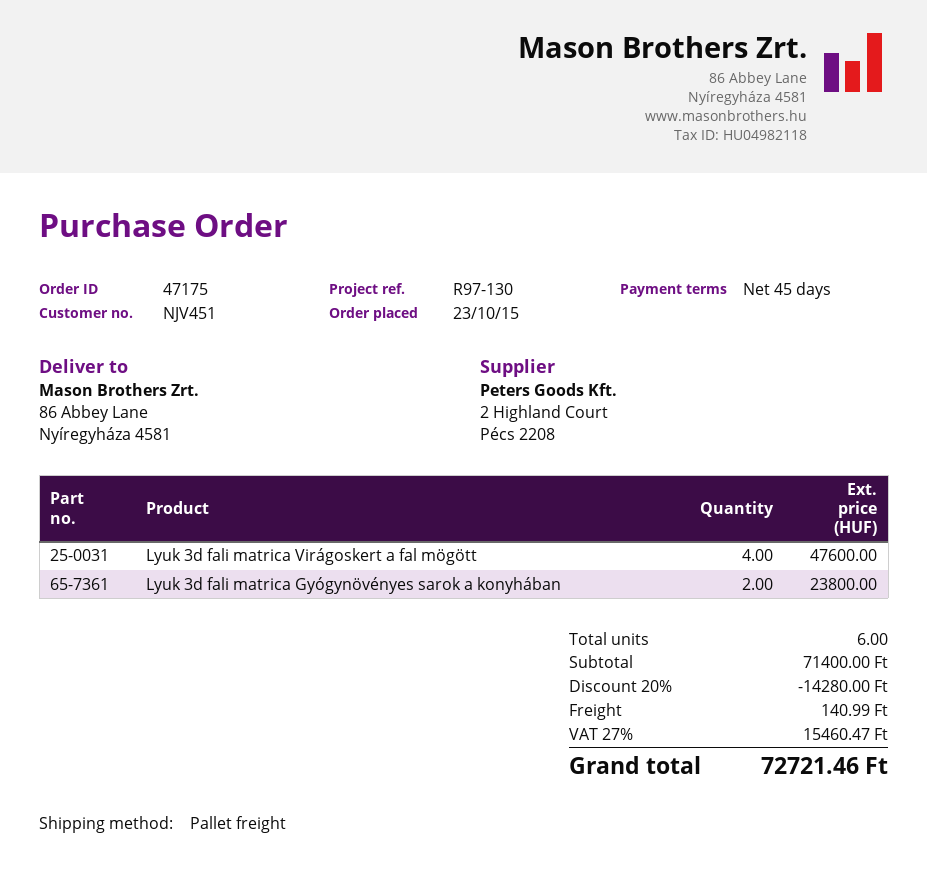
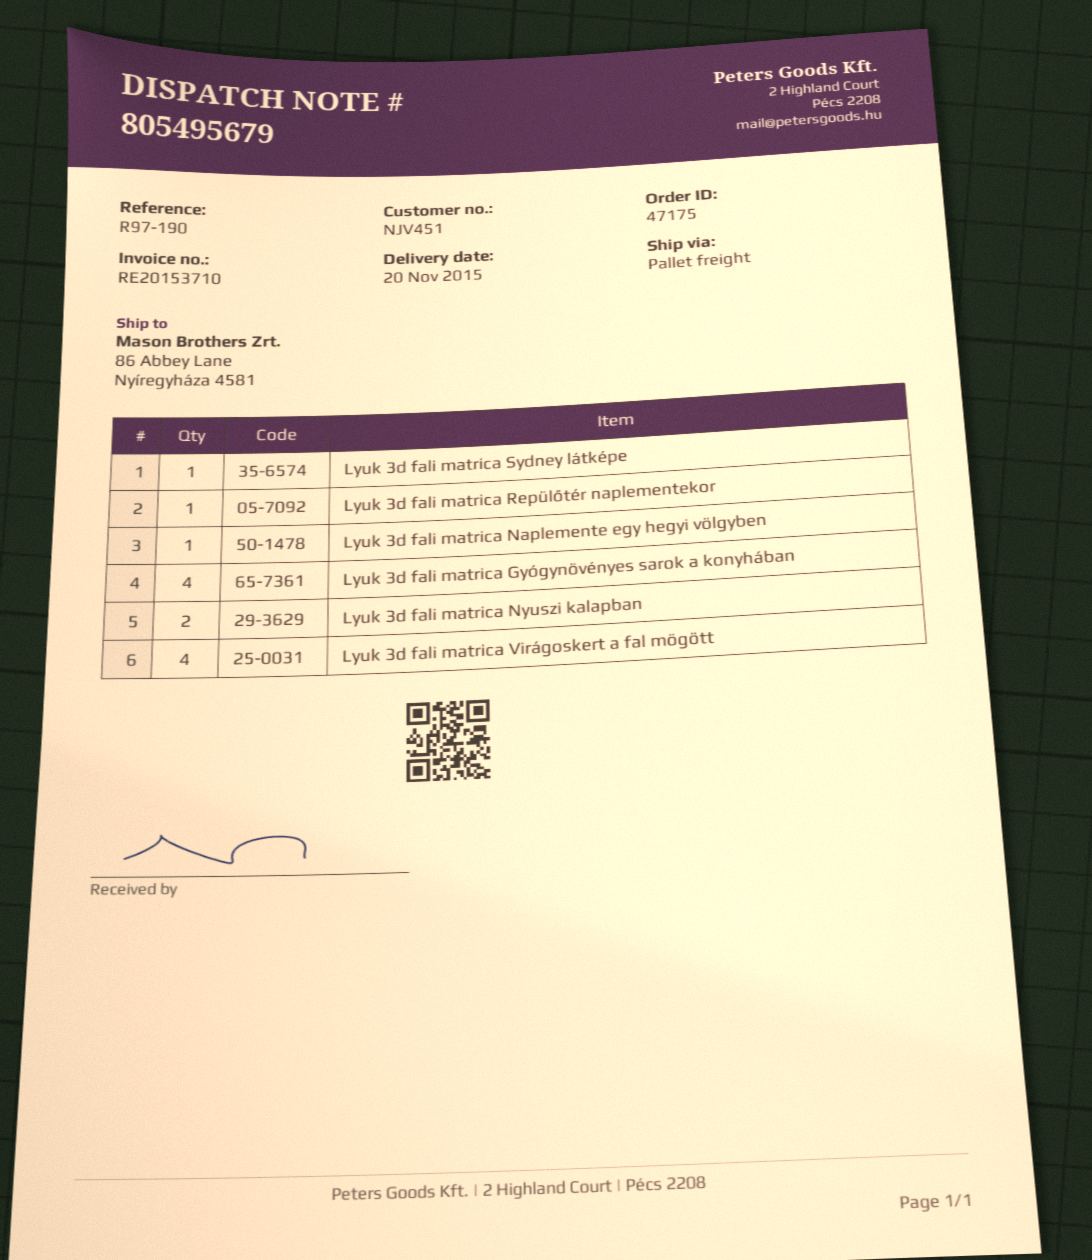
reference: R97-130 -> R97-190
Lyuk 3d fali matrica Gyógynövényes sarok a konyhában: 2 -> 4
Lyuk 3d fali matrica Sydney látképe: none -> 1
Lyuk 3d fali matrica Repülőtér naplementekor: none -> 1
Lyuk 3d fali matrica Naplemente egy hegyi völgyben: none -> 1
Lyuk 3d fali matrica Nyuszi kalapban: none -> 2

